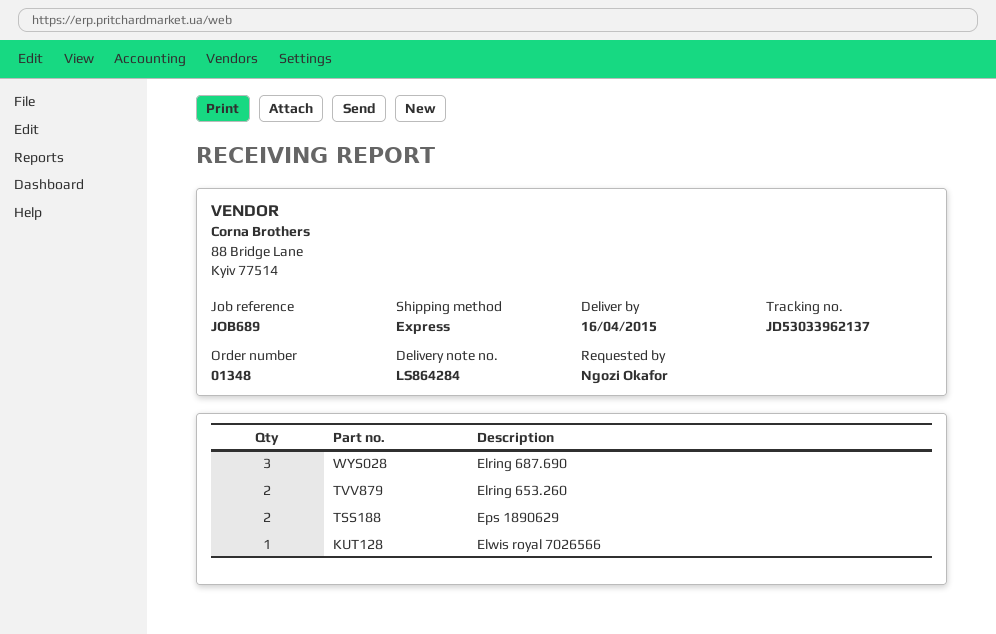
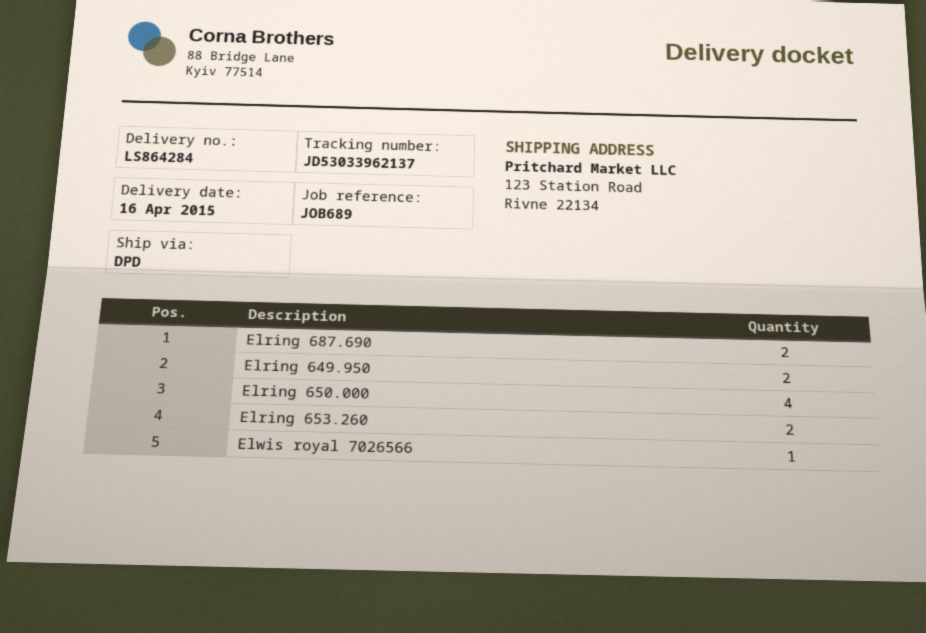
shipping method: express -> DPD
Elring 687.690: 3 -> 2
Eps 1890629: 2 -> none
Elring 649.950: none -> 2
Elring 650.000: none -> 4

